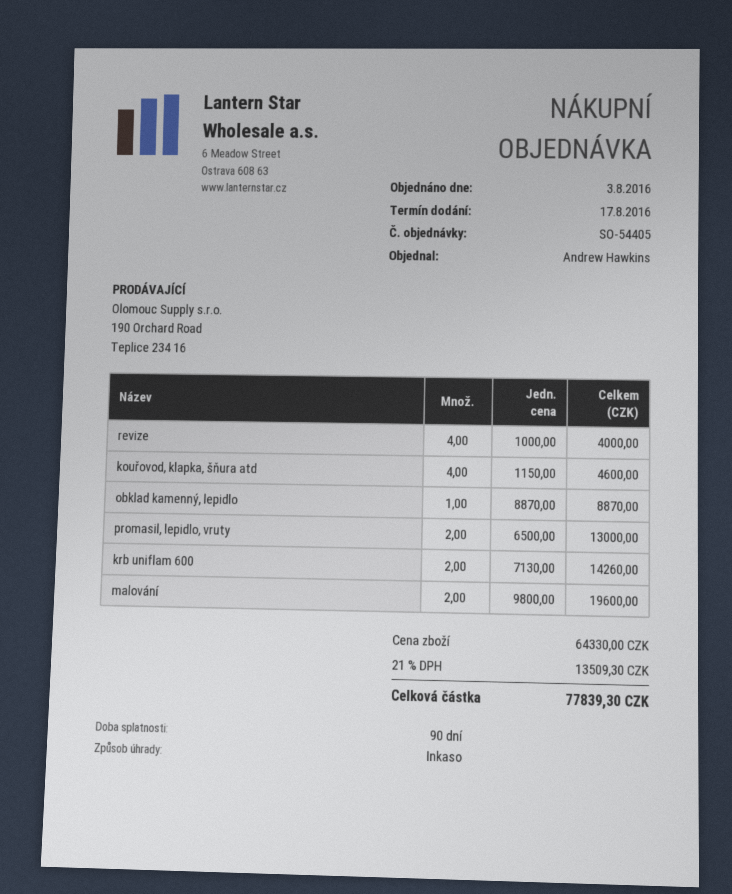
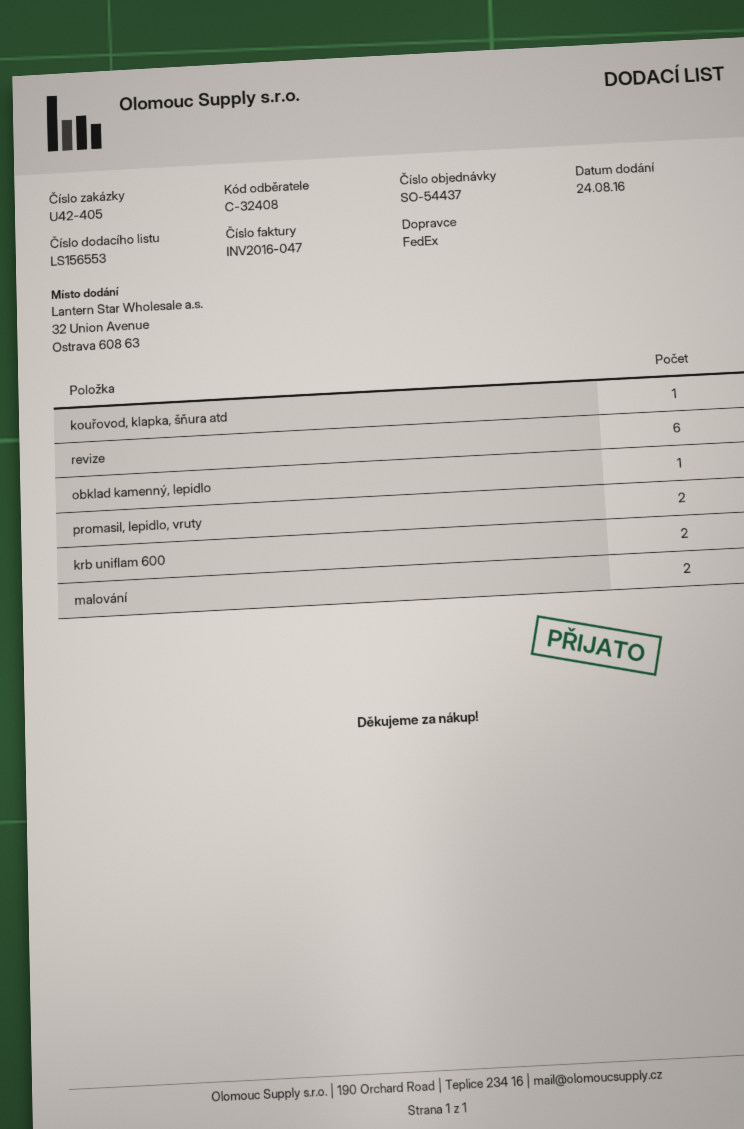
order number: SO-54405 -> SO-54437
delivery date: 2016-08-17 -> 2016-08-24
revize: 4 -> 6
kouřovod, klapka, šňura atd: 4 -> 1

